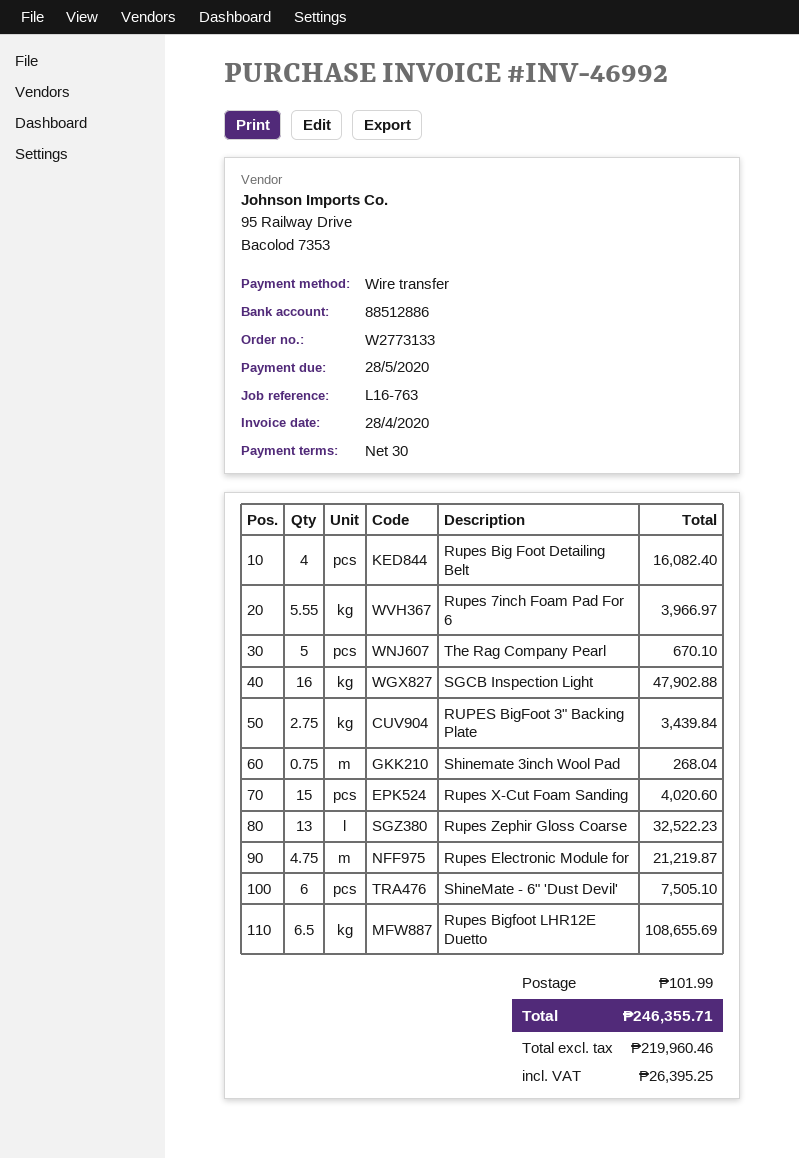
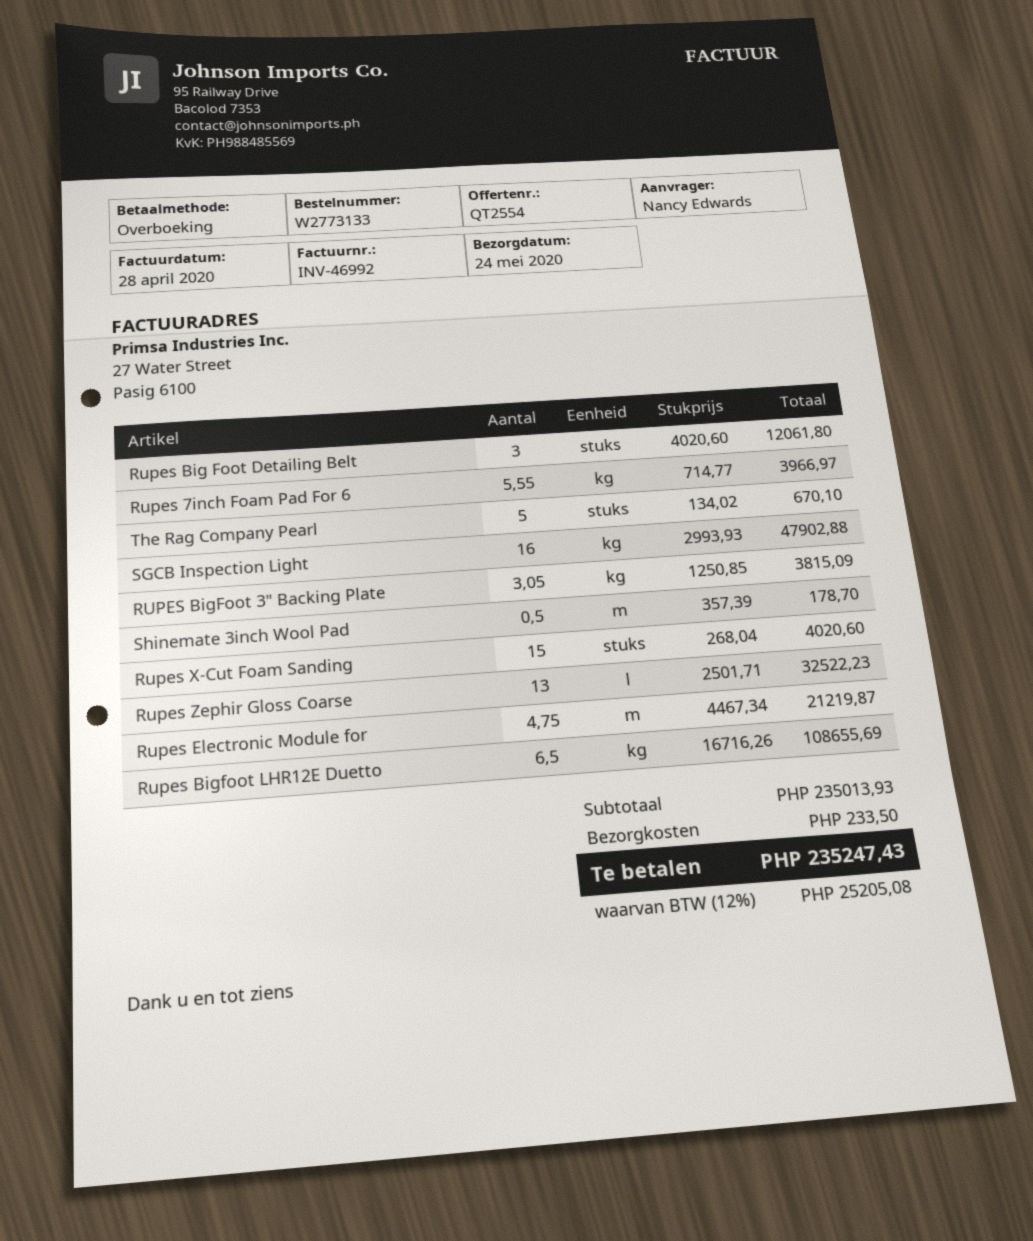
Rupes Big Foot Detailing Belt: 4 for 16082.40 -> 3 for 12061.80
RUPES BigFoot 3" Backing Plate: 2.75 for 3439.84 -> 3.05 for 3815.09
Shinemate 3inch Wool Pad: 0.75 for 268.04 -> 0.5 for 178.70
ShineMate - 6" 'Dust Devil': 6 for 7505.10 -> none
shipping: 101.99 -> 233.50
tax: 26395.25 -> 25205.08
total: 246355.71 -> 235247.43

